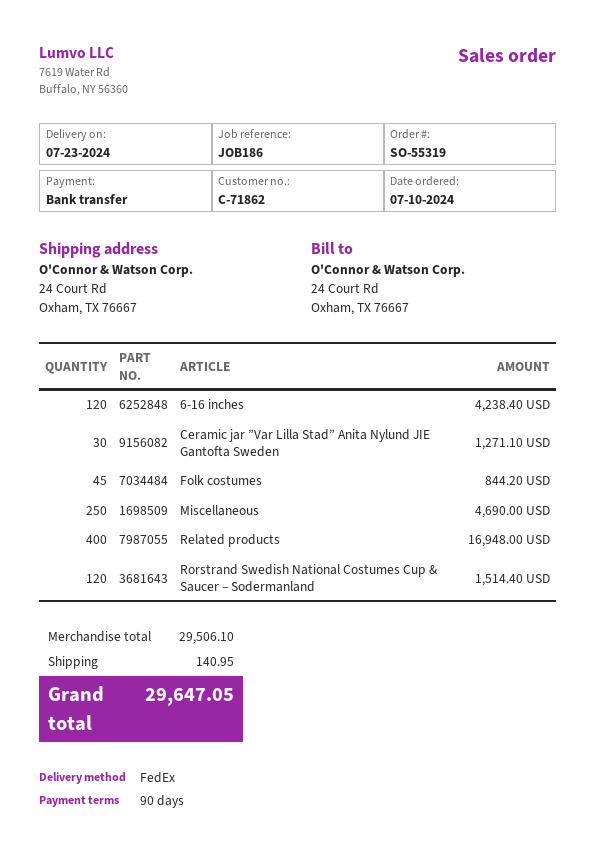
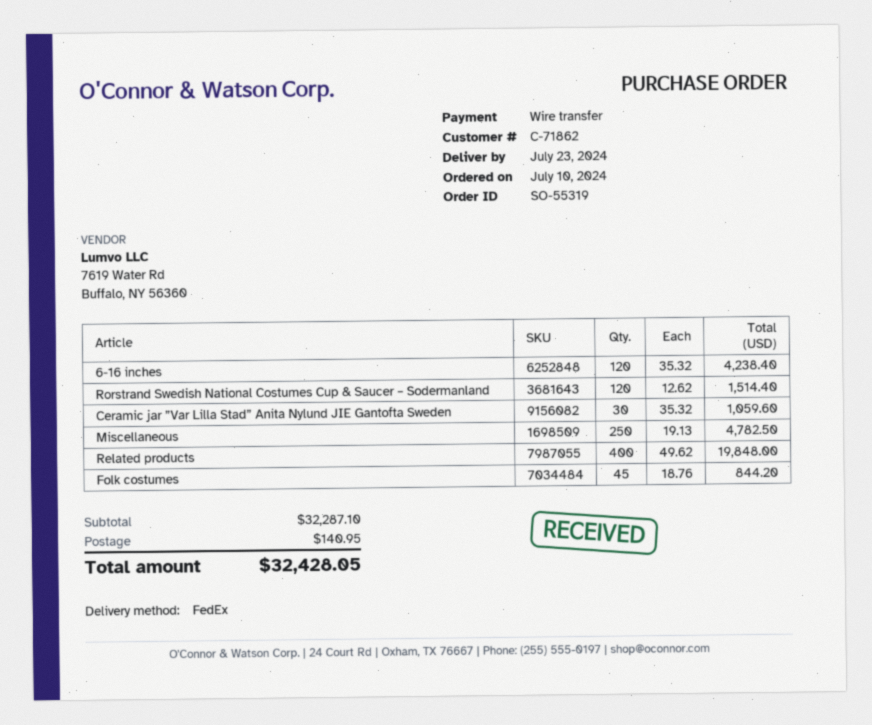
Ceramic jar ”Var Lilla Stad” Anita Nylund JIE Gantofta Sweden: 30 for 1271.10 -> 30 for 1059.60
Miscellaneous: 250 for 4690.00 -> 250 for 4782.50
Related products: 400 for 16948.00 -> 400 for 19848.00
subtotal: 29506.10 -> 32287.10
total: 29647.05 -> 32428.05

